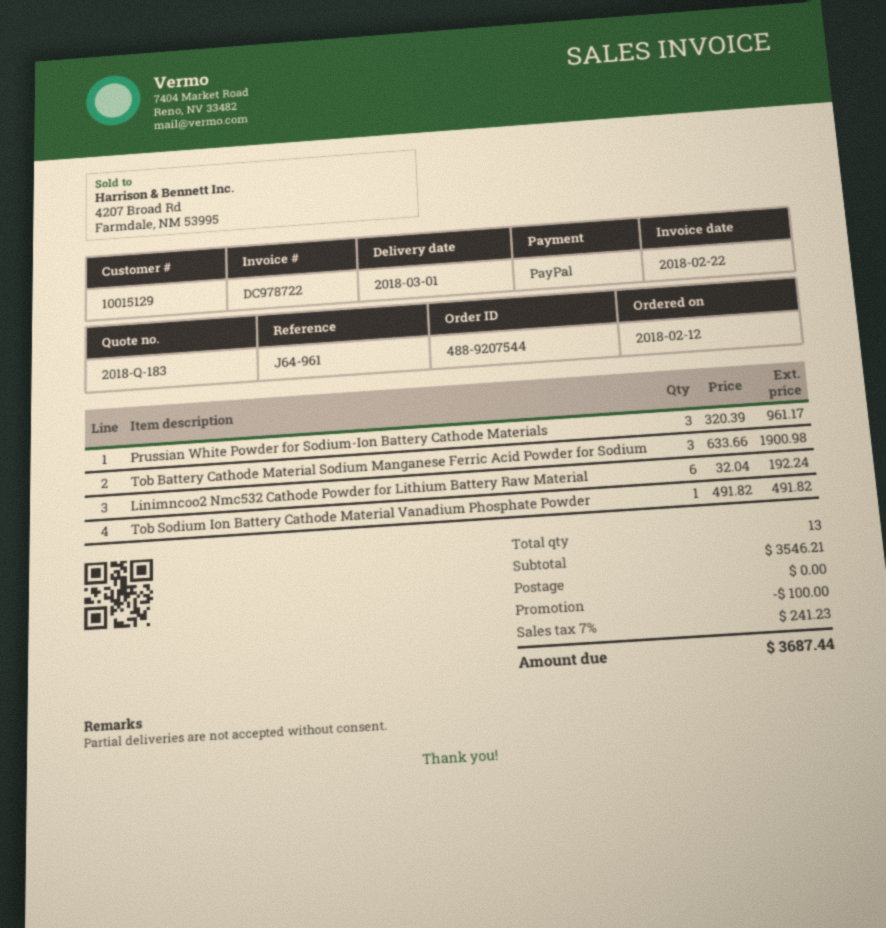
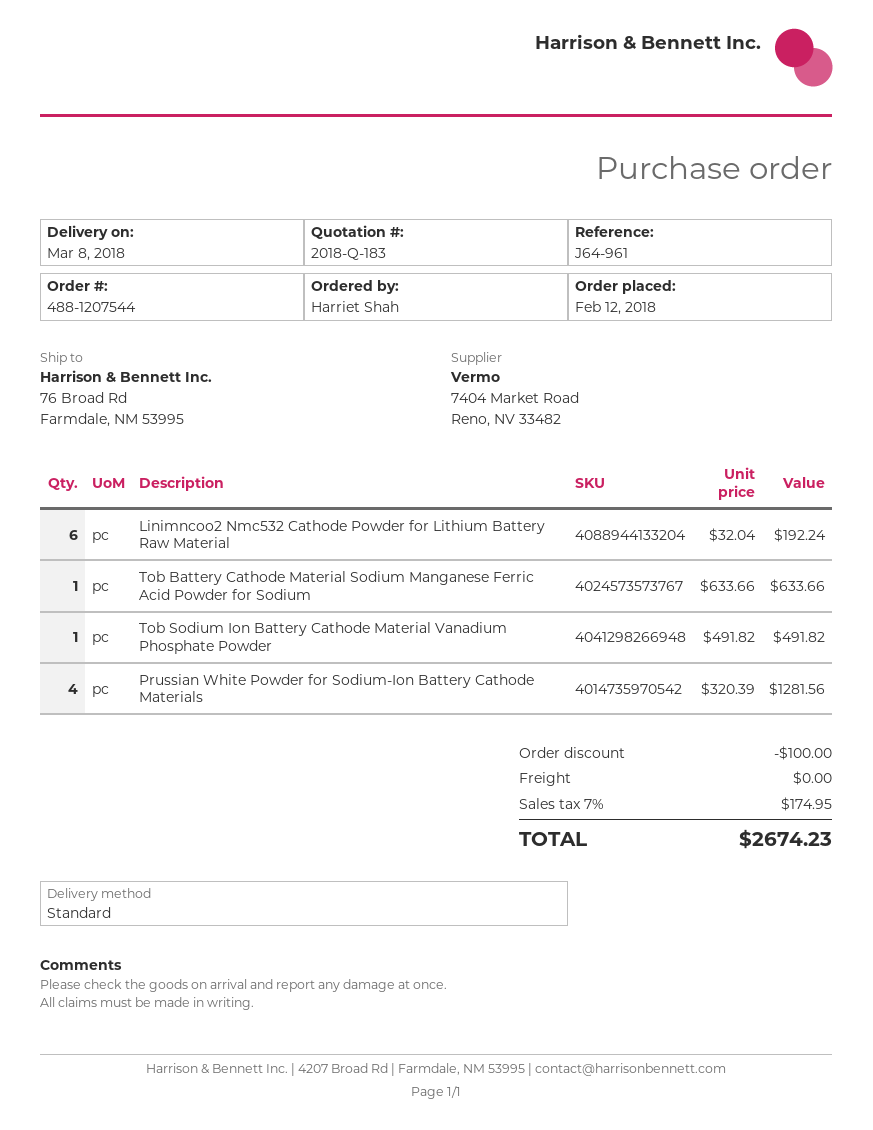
order number: 488-9207544 -> 488-1207544
delivery date: 2018-03-01 -> 2018-03-08
Prussian White Powder for Sodium-Ion Battery Cathode Materials: 3 x 320.39 = 961.17 -> 4 x 320.39 = 1281.56
Tob Battery Cathode Material Sodium Manganese Ferric Acid Powder for Sodium: 3 x 633.66 = 1900.98 -> 1 x 633.66 = 633.66
tax: 7% = 241.23 -> 7% = 174.95
total: 3687.44 -> 2674.23

